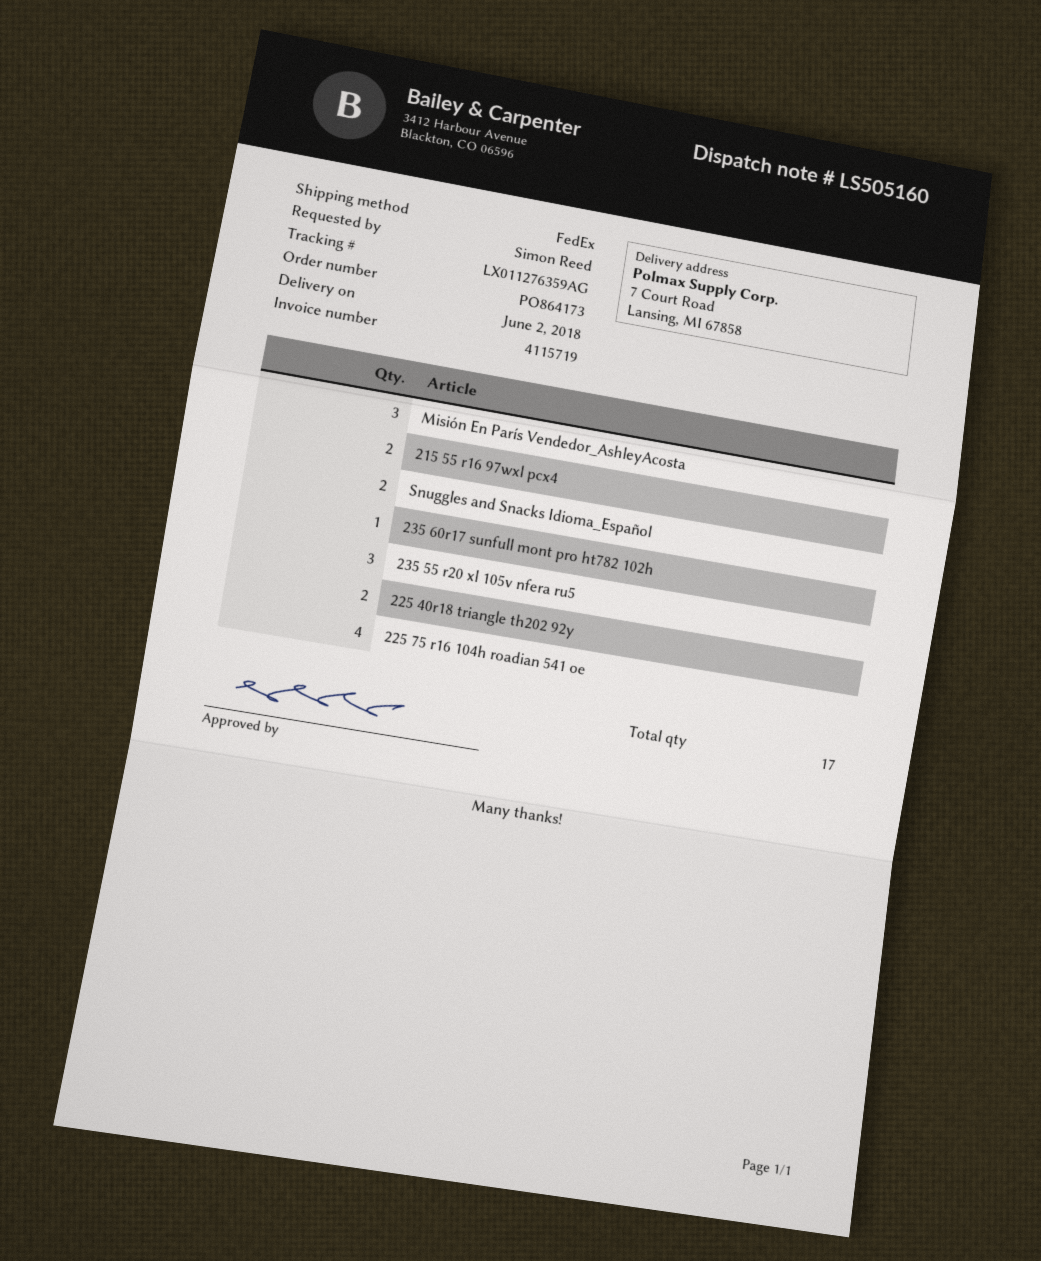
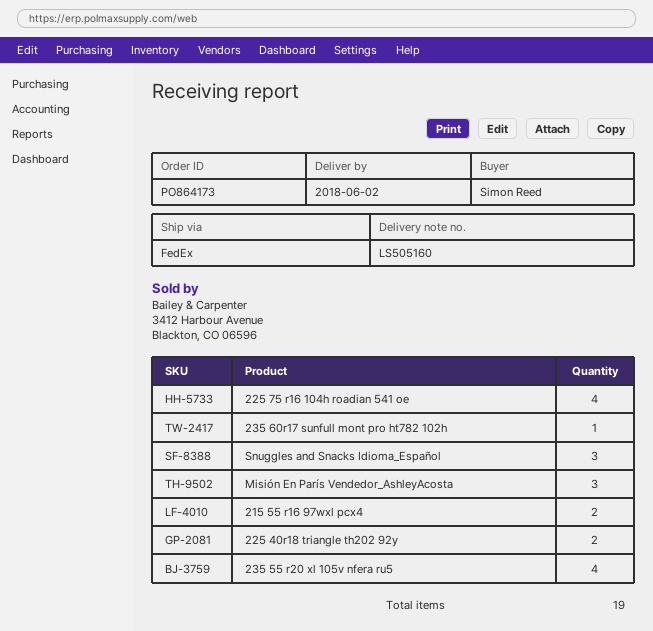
Snuggles and Snacks Idioma_Español: 2 -> 3
235 55 r20 xl 105v nfera ru5: 3 -> 4
total quantity: 17 -> 19

